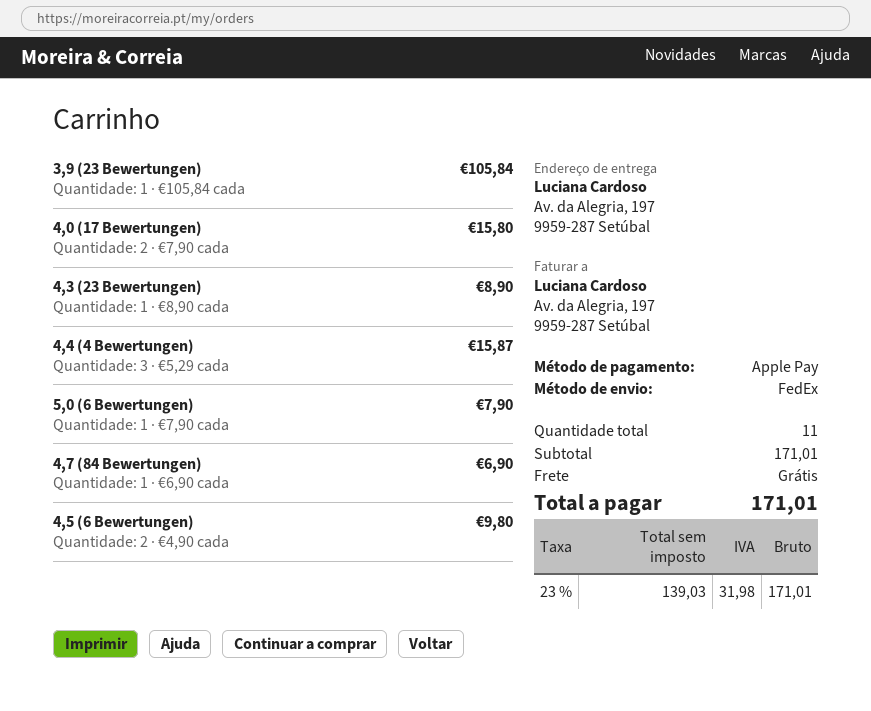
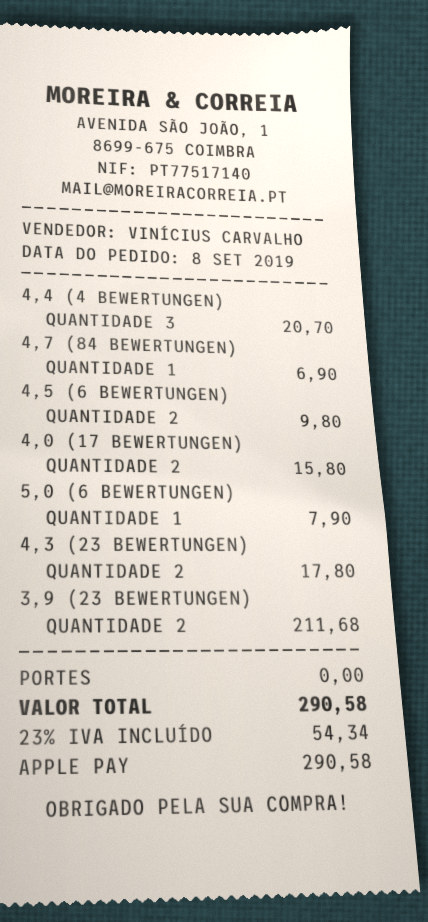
3,9 (23 Bewertungen): 1 for 105.84 -> 2 for 211.68
4,3 (23 Bewertungen): 1 for 8.90 -> 2 for 17.80
4,4 (4 Bewertungen): 3 for 15.87 -> 3 for 20.70
tax: 23% = 31.98 -> 23% = 54.34
total: 171.01 -> 290.58

